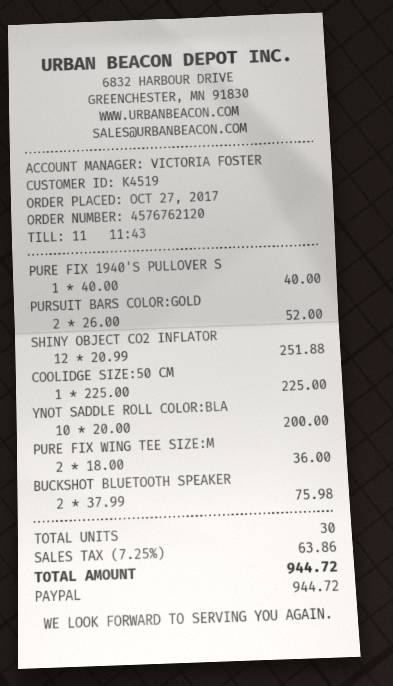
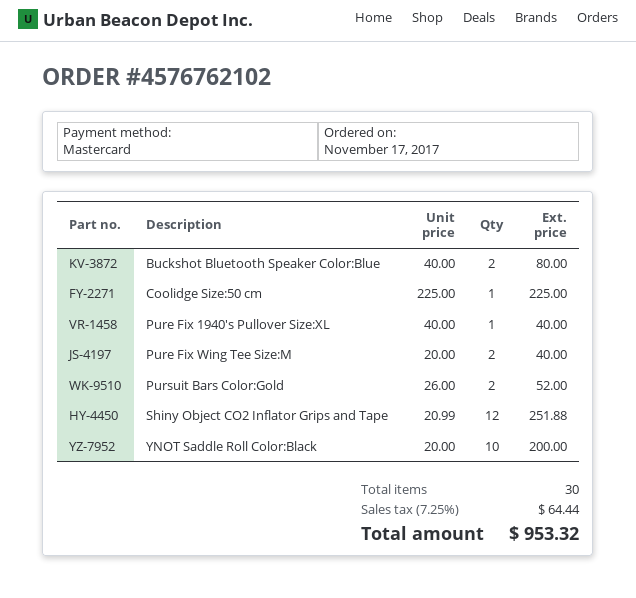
order number: 4576762120 -> 4576762102
order date: 2017-10-27 -> 2017-11-17
payment method: PayPal -> Mastercard
PURE FIX WING TEE SIZE:M: 2 x 18.00 = 36.00 -> 2 x 20.00 = 40.00
BUCKSHOT BLUETOOTH SPEAKER: 2 x 37.99 = 75.98 -> 2 x 40.00 = 80.00
tax: 7.25% = 63.86 -> 7.25% = 64.44
total: 944.72 -> 953.32

